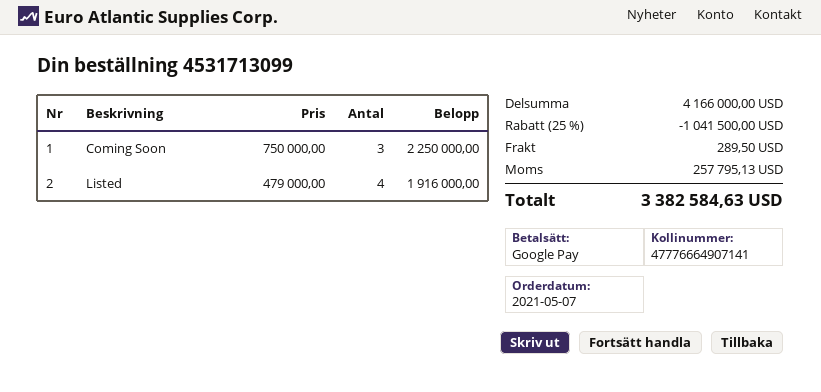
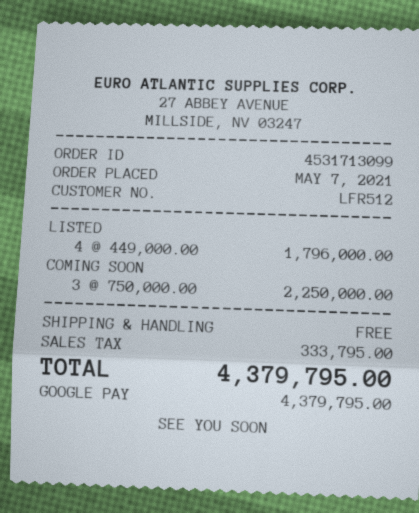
Listed: 4 x 479000.00 = 1916000.00 -> 4 x 449000.00 = 1796000.00
discount: 25% = 1041500.00 -> none
shipping: 289.50 -> 0.00
tax: 257795.13 -> 333795.00
total: 3382584.63 -> 4379795.00

